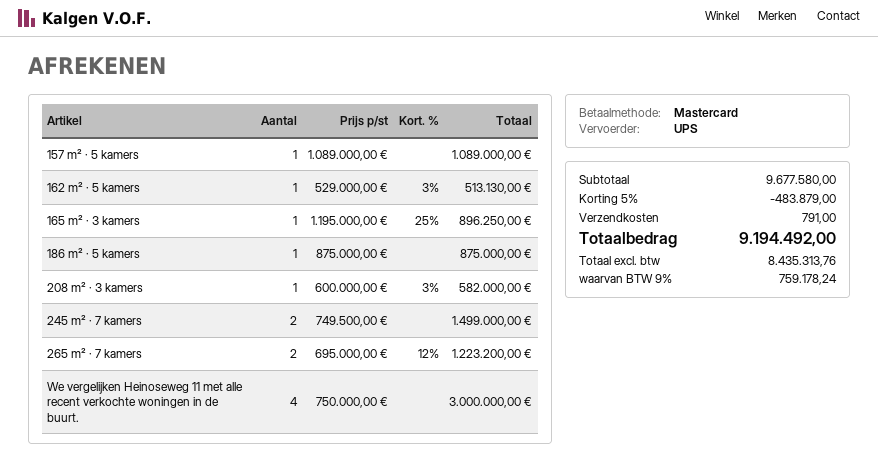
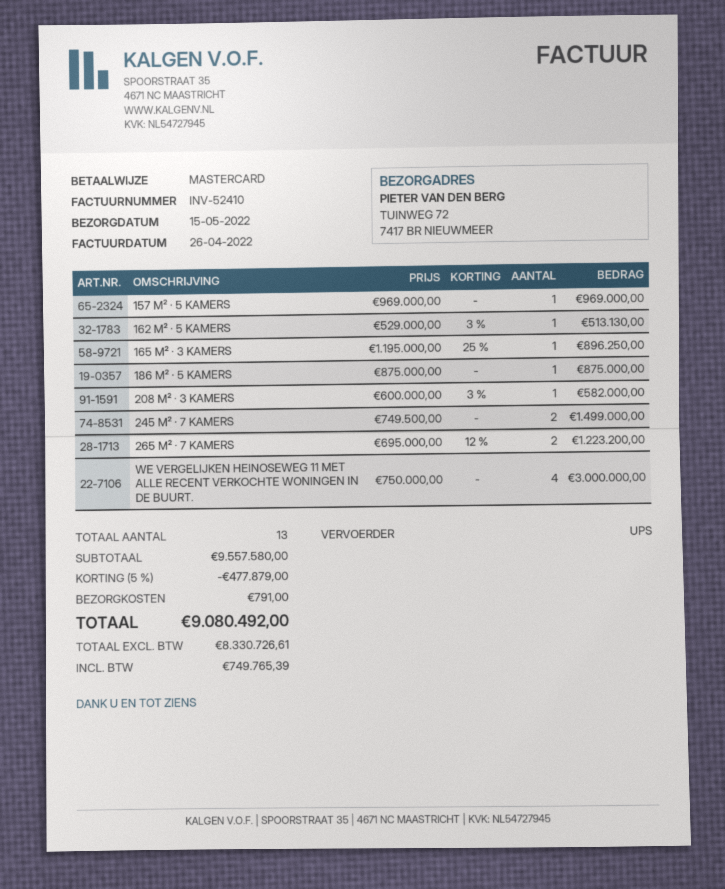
157 m² · 5 kamers: 1 x 1089000.00 = 1089000.00 -> 1 x 969000.00 = 969000.00
subtotal: 9677580.00 -> 9557580.00
discount: 5% = 483879.00 -> 5% = 477879.00
net: 8435313.76 -> 8330726.61
tax: 759178.24 -> 749765.39
total: 9194492.00 -> 9080492.00

